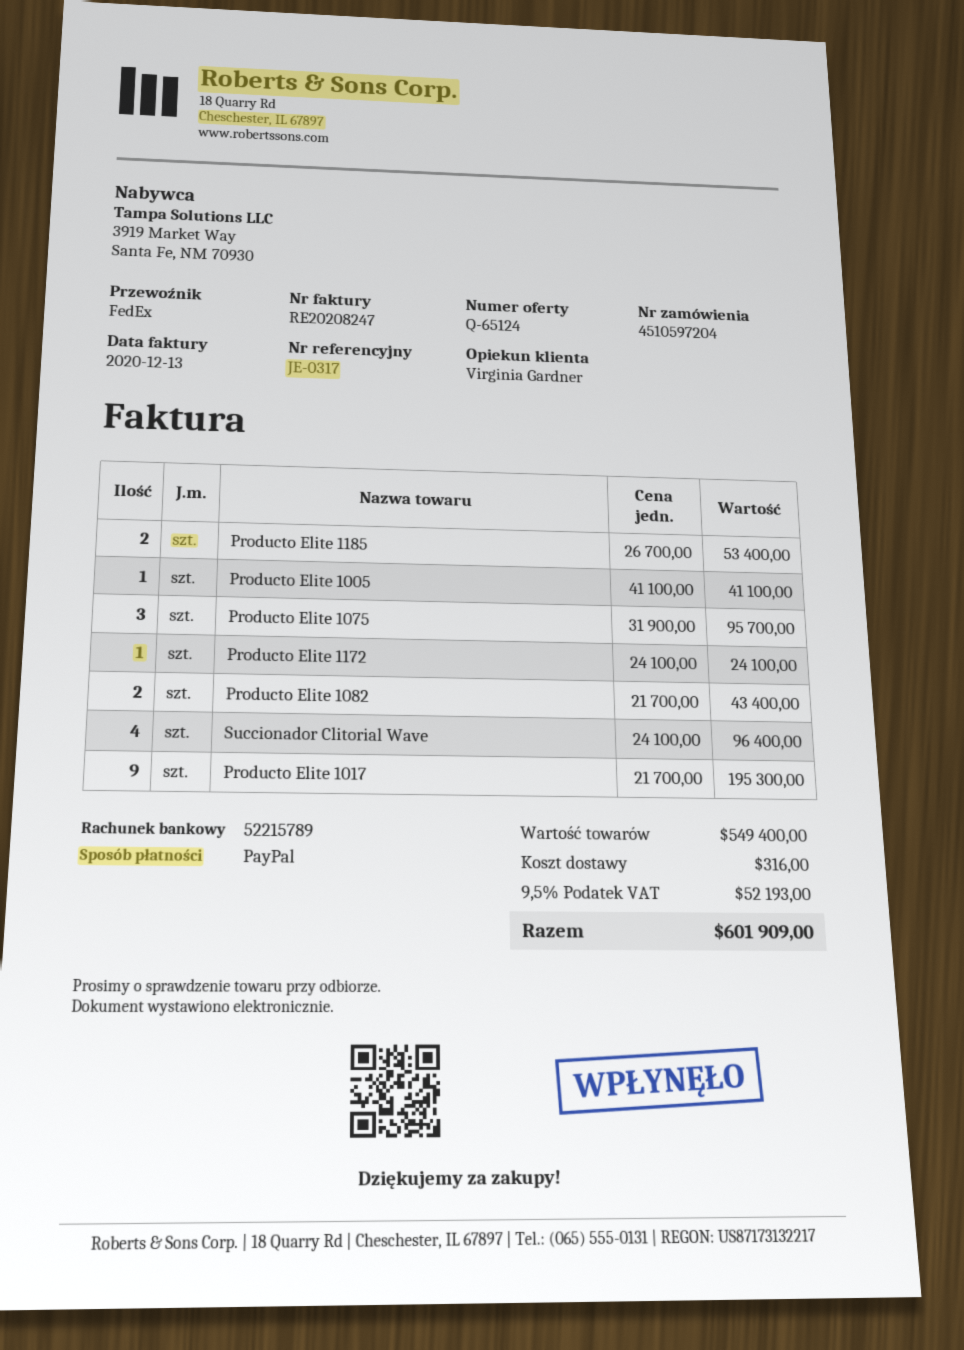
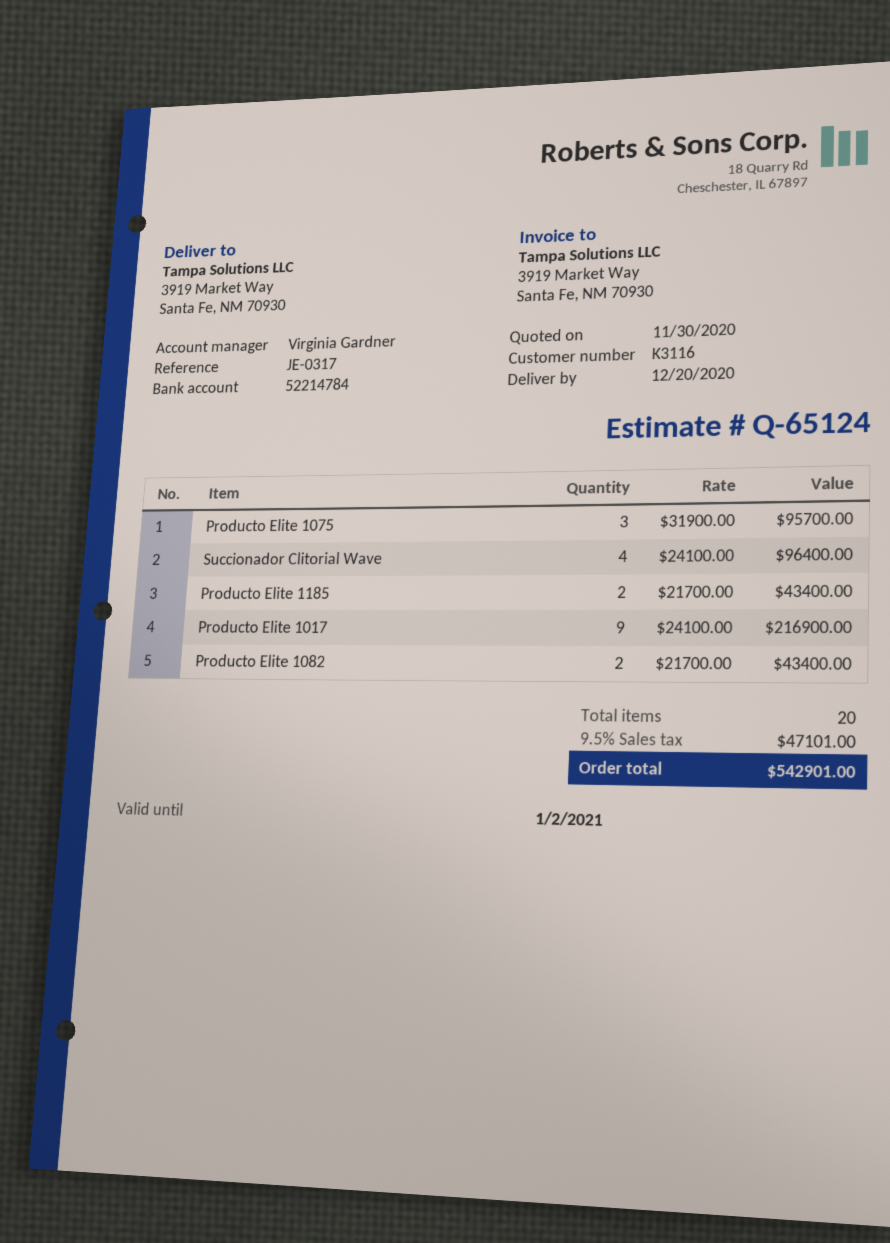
bank account: 52215789 -> 52214784
Producto Elite 1185: 2 x 26700.00 = 53400.00 -> 2 x 21700.00 = 43400.00
Producto Elite 1005: 1 x 41100.00 = 41100.00 -> none
Producto Elite 1172: 1 x 24100.00 = 24100.00 -> none
Producto Elite 1017: 9 x 21700.00 = 195300.00 -> 9 x 24100.00 = 216900.00
shipping: 316.00 -> none
tax: 9.5% = 52193.00 -> 9.5% = 47101.00
total: 601909.00 -> 542901.00

